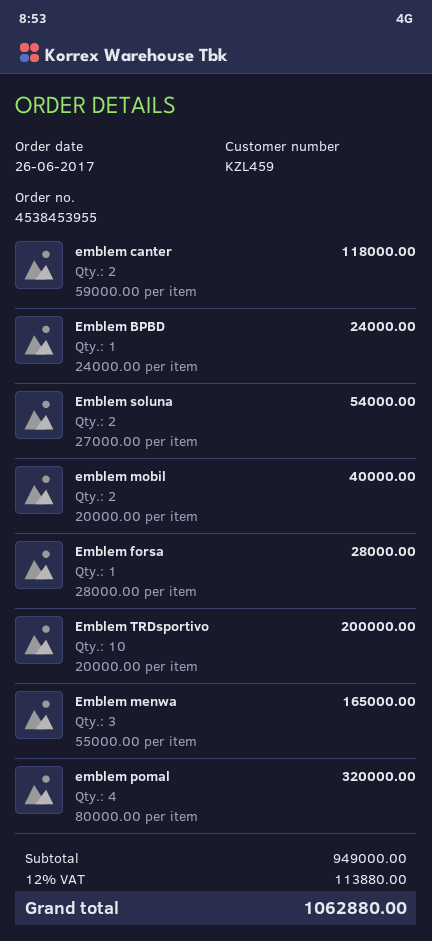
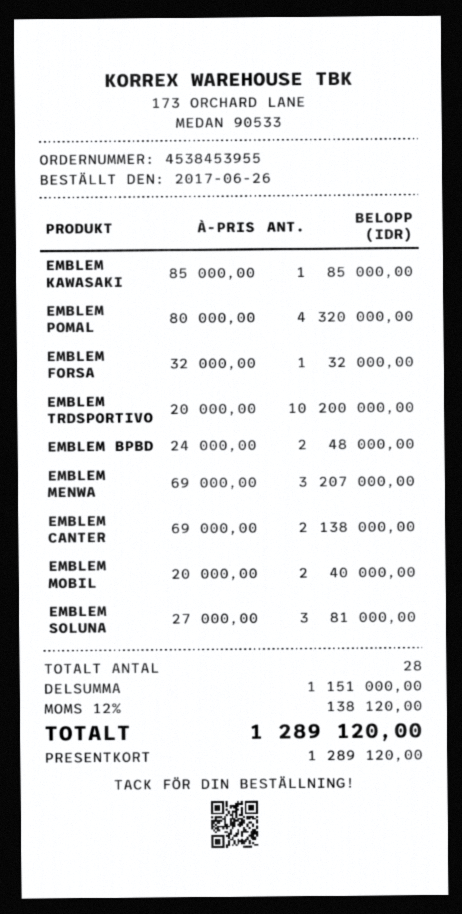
emblem canter: 2 x 59000.00 = 118000.00 -> 2 x 69000.00 = 138000.00
Emblem BPBD: 1 x 24000.00 = 24000.00 -> 2 x 24000.00 = 48000.00
Emblem soluna: 2 x 27000.00 = 54000.00 -> 3 x 27000.00 = 81000.00
Emblem forsa: 1 x 28000.00 = 28000.00 -> 1 x 32000.00 = 32000.00
Emblem menwa: 3 x 55000.00 = 165000.00 -> 3 x 69000.00 = 207000.00
EMBLEM KAWASAKI: none -> 1 x 85000.00 = 85000.00
subtotal: 949000.00 -> 1151000.00
tax: 12% = 113880.00 -> 12% = 138120.00
total: 1062880.00 -> 1289120.00

